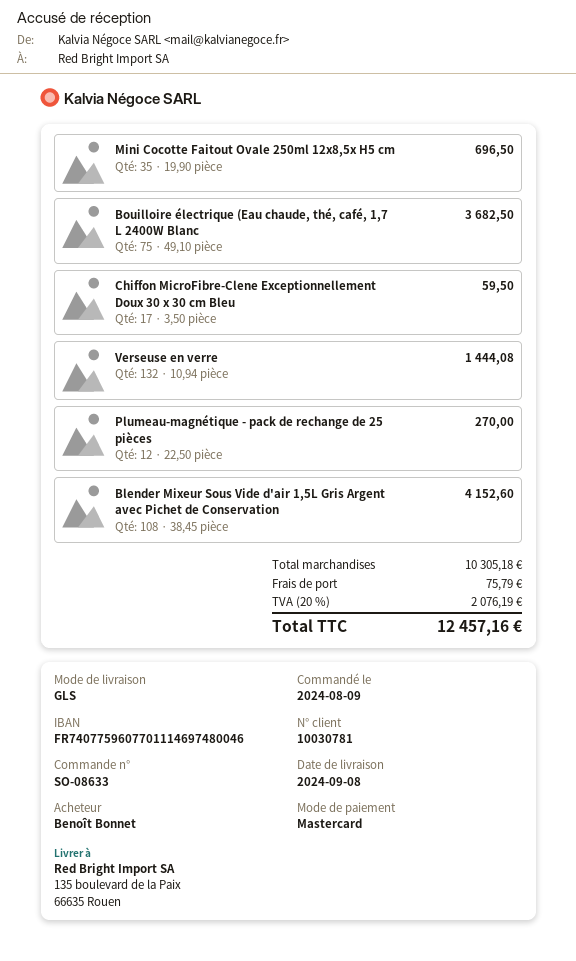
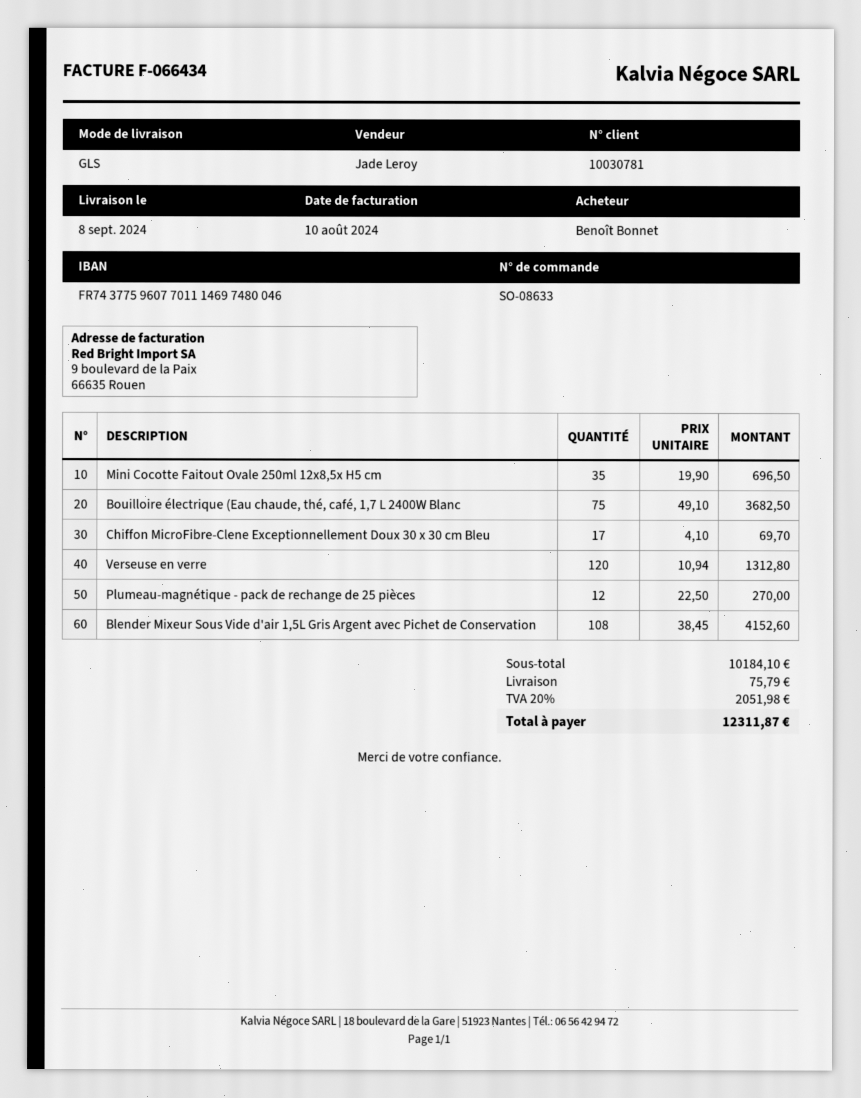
bank account: FR7407759607701114697480046 -> FR7437759607701114697480046
Chiffon MicroFibre-Clene Exceptionnellement Doux 30 x 30 cm Bleu: 17 x 3.50 = 59.50 -> 17 x 4.10 = 69.70
Verseuse en verre: 132 x 10.94 = 1444.08 -> 120 x 10.94 = 1312.80
subtotal: 10305.18 -> 10184.10
tax: 20% = 2076.19 -> 20% = 2051.98
total: 12457.16 -> 12311.87

